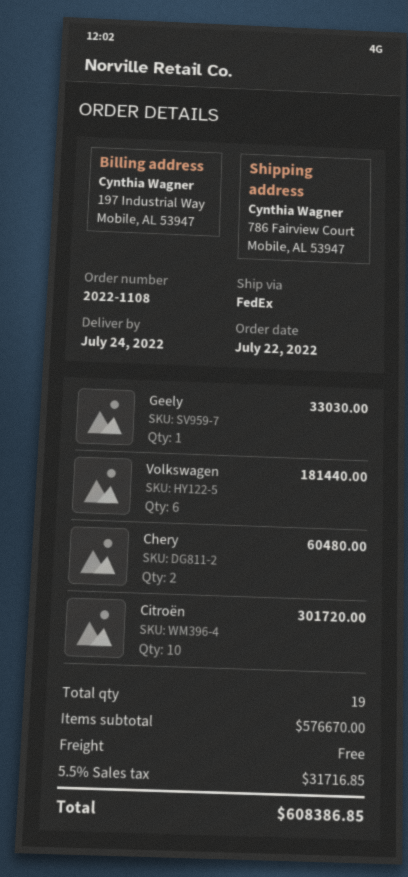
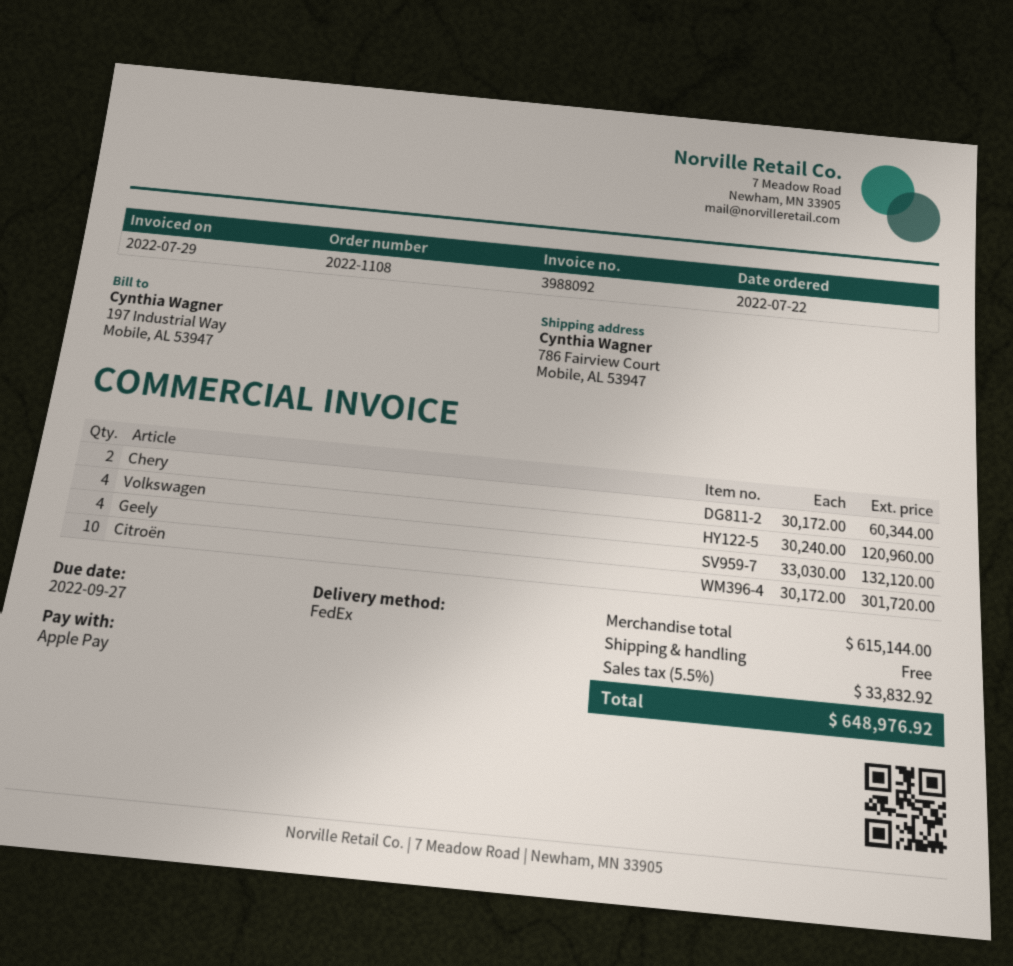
Geely: 1 for 33030.00 -> 4 for 132120.00
Volkswagen: 6 for 181440.00 -> 4 for 120960.00
Chery: 2 for 60480.00 -> 2 for 60344.00
subtotal: 576670.00 -> 615144.00
tax: 5.5% = 31716.85 -> 5.5% = 33832.92
total: 608386.85 -> 648976.92

